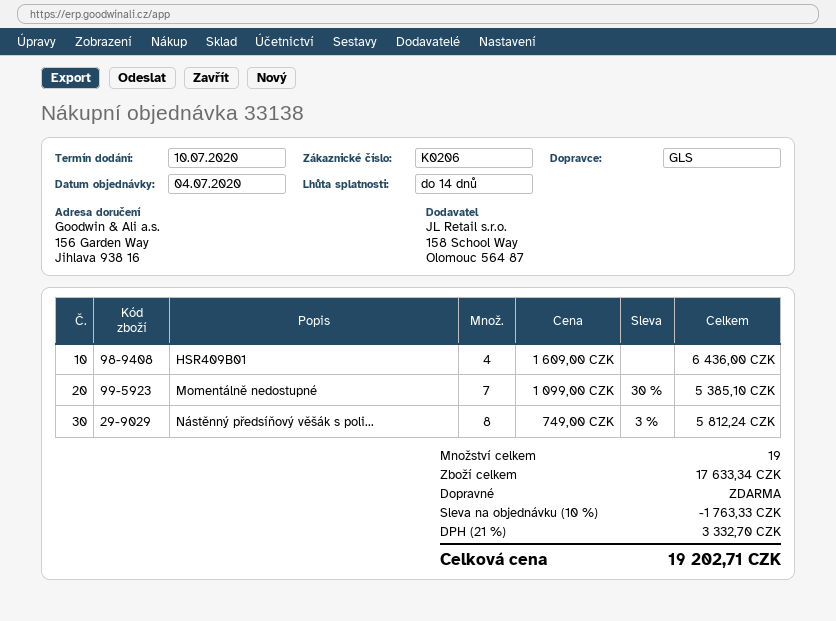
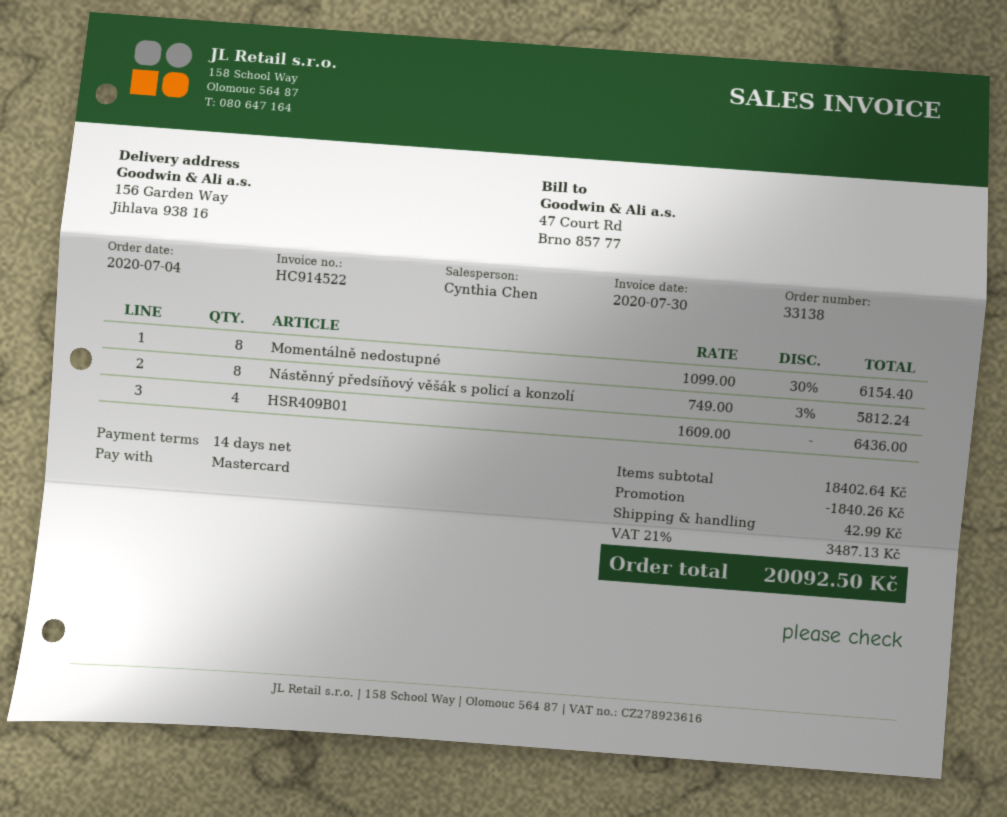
Momentálně nedostupné: 7 x 1099.00 - 30% = 5385.10 -> 8 x 1099.00 - 30% = 6154.40
subtotal: 17633.34 -> 18402.64
discount: 1763.33 -> 1840.26
shipping: 0.00 -> 42.99
tax: 21% = 3332.70 -> 21% = 3487.13
total: 19202.71 -> 20092.50

